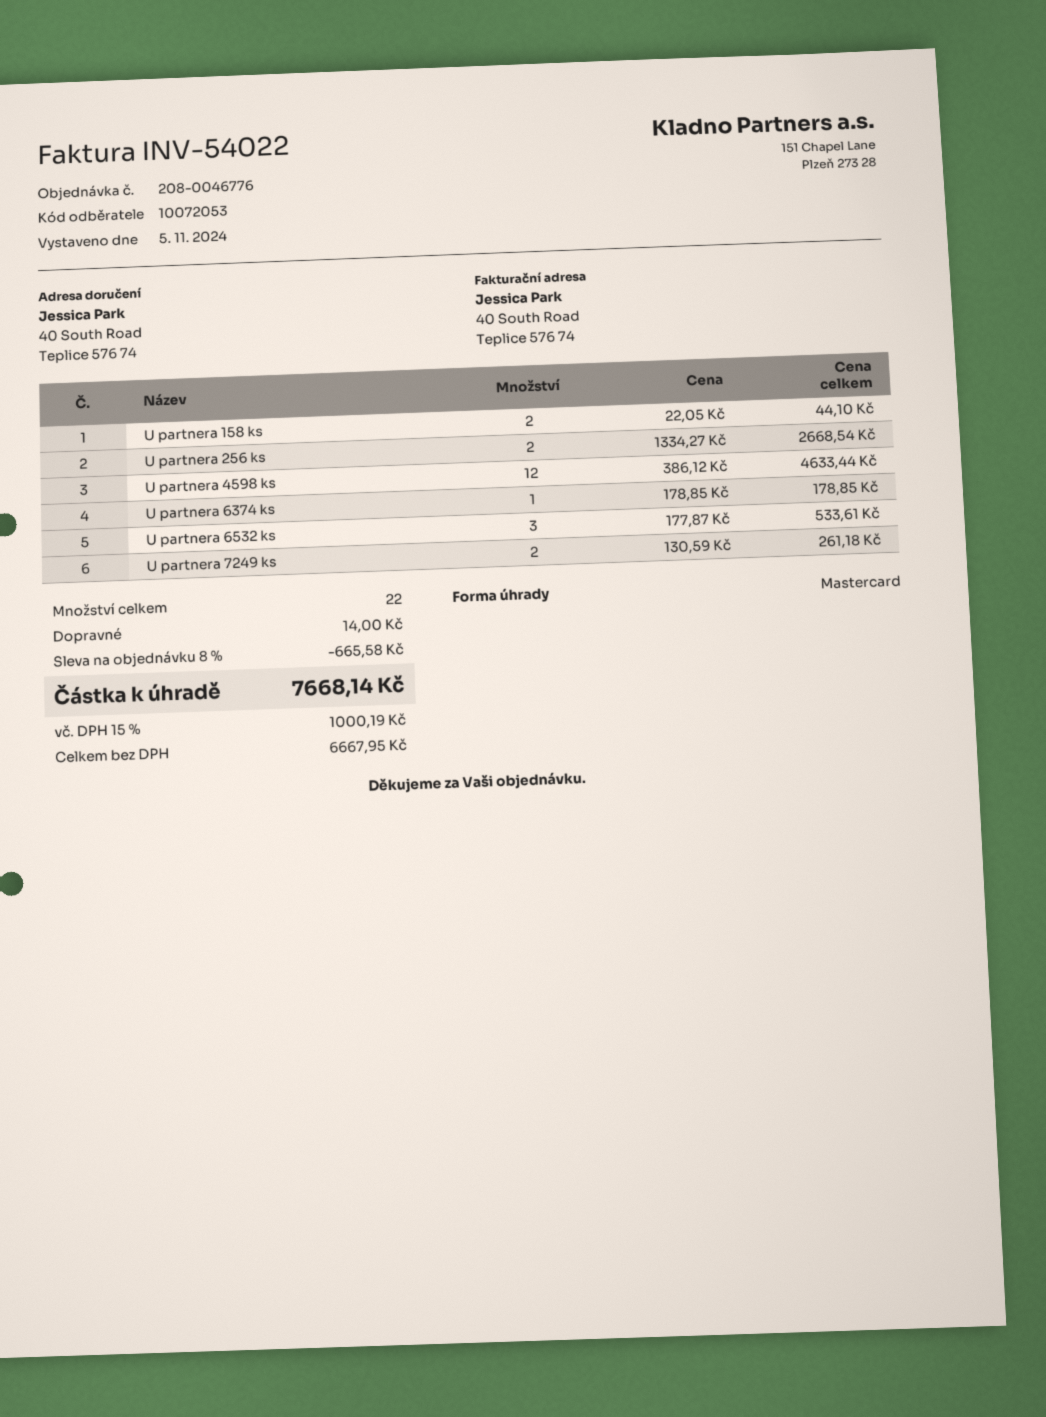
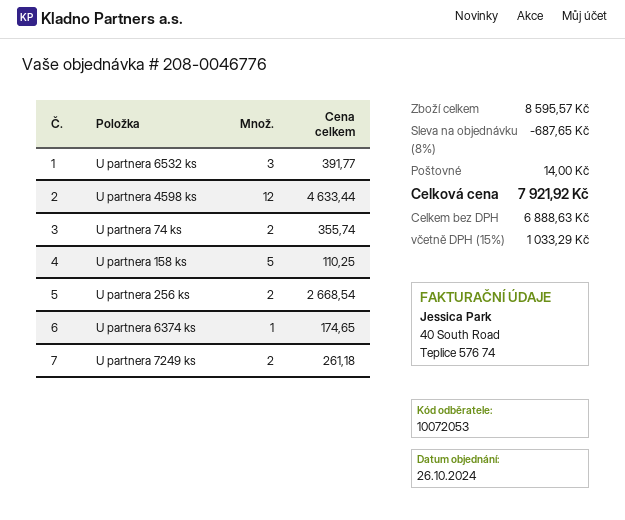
U partnera 158 ks: 2 for 44.10 -> 5 for 110.25
U partnera 6374 ks: 1 for 178.85 -> 1 for 174.65
U partnera 6532 ks: 3 for 533.61 -> 3 for 391.77
U partnera 74 ks: none -> 2 for 355.74
discount: 8% = 665.58 -> 8% = 687.65
net: 6667.95 -> 6888.63
tax: 15% = 1000.19 -> 15% = 1033.29
total: 7668.14 -> 7921.92

